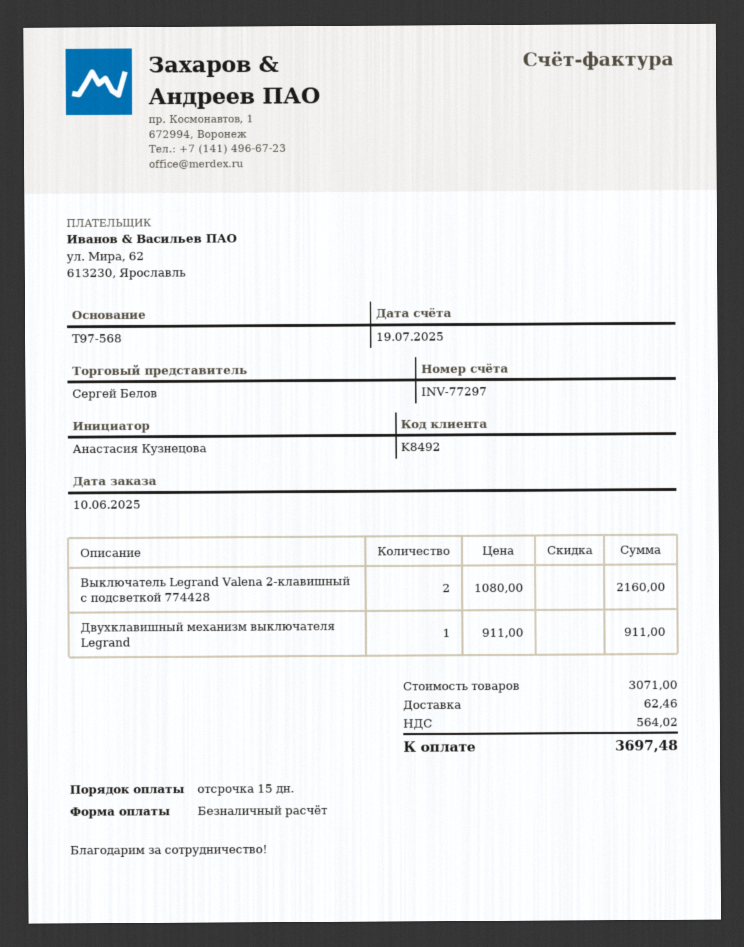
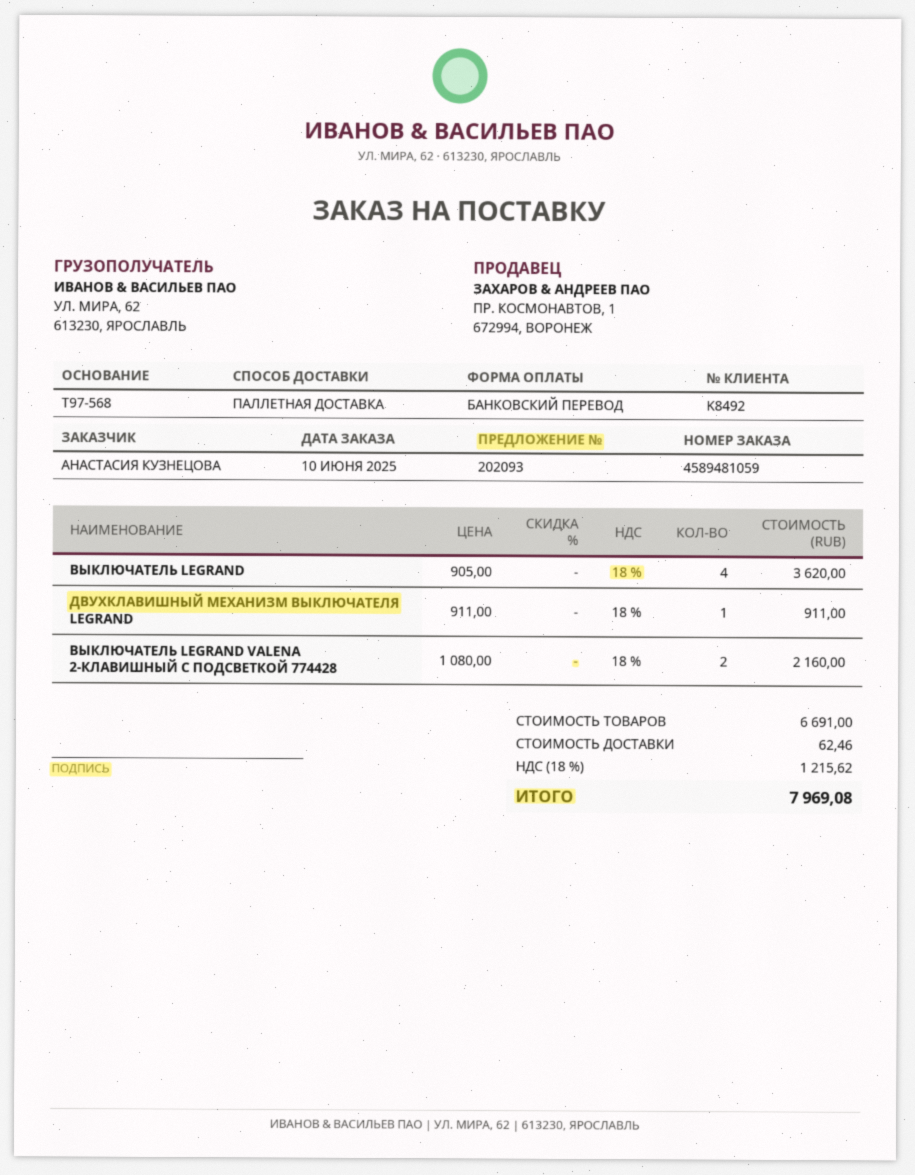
ВЫКЛЮЧАТЕЛЬ LEGRAND: none -> 4 x 905.00 = 3620.00
subtotal: 3071.00 -> 6691.00
tax: 564.02 -> 1215.62
total: 3697.48 -> 7969.08

